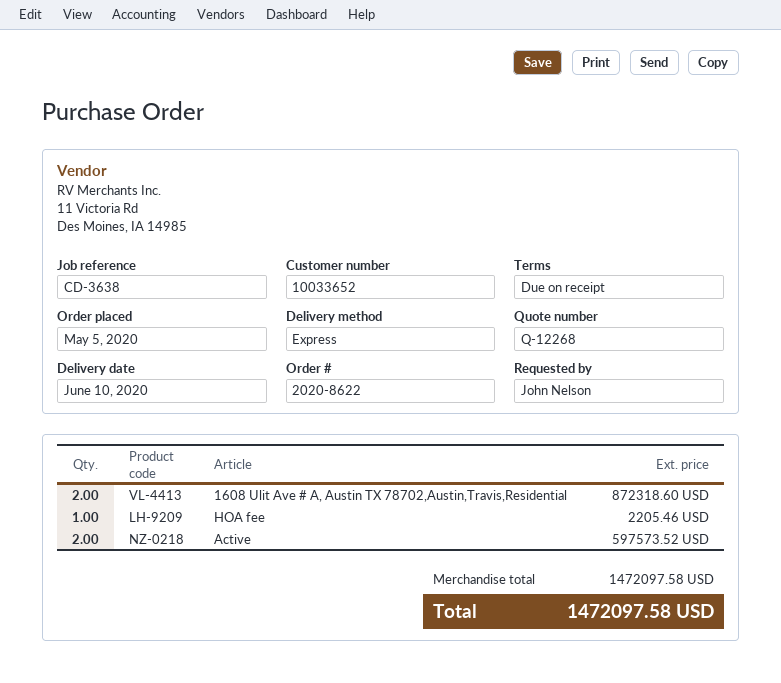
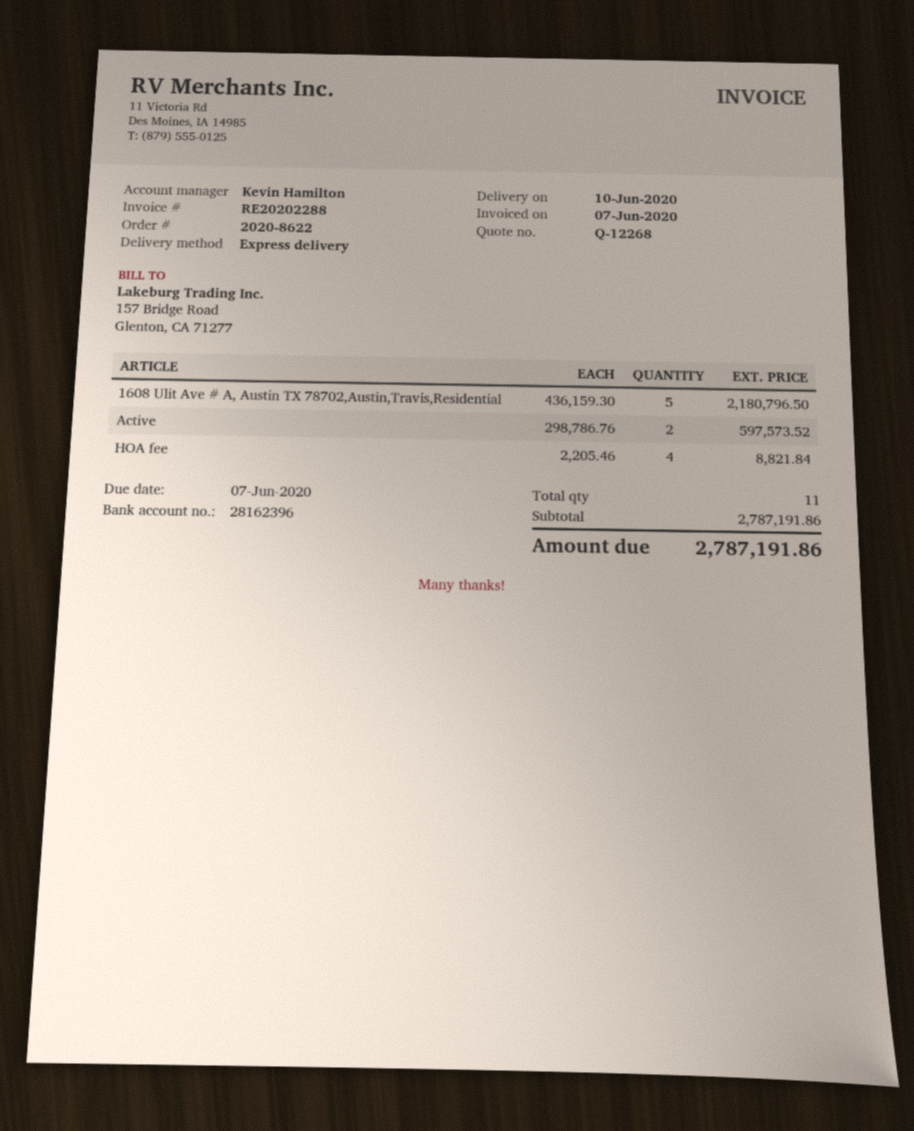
1608 Ulit Ave # A, Austin TX 78702,Austin,Travis,Residential: 2 for 872318.60 -> 5 for 2180796.50
HOA fee: 1 for 2205.46 -> 4 for 8821.84
subtotal: 1472097.58 -> 2787191.86
total: 1472097.58 -> 2787191.86

